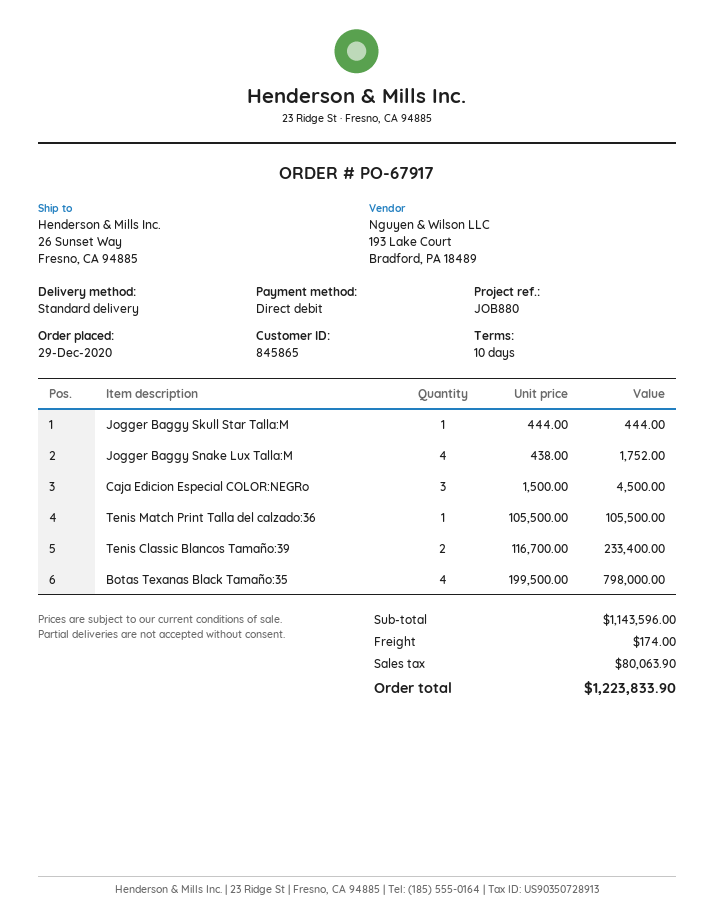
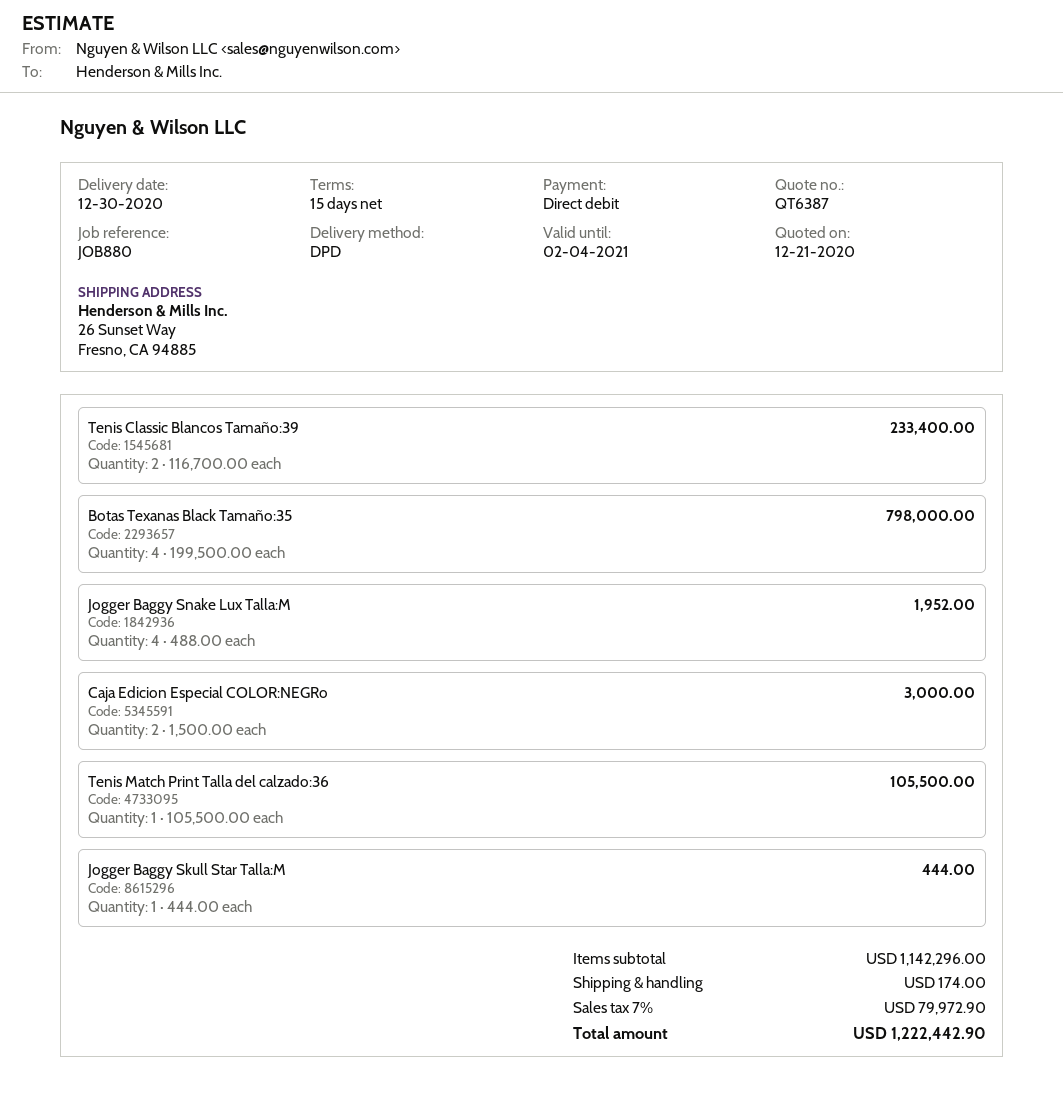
payment terms: 10 days -> 15 days
shipping method: standard -> DPD
Jogger Baggy Snake Lux Talla:M: 4 x 438.00 = 1752.00 -> 4 x 488.00 = 1952.00
Caja Edicion Especial COLOR:NEGRo: 3 x 1500.00 = 4500.00 -> 2 x 1500.00 = 3000.00
subtotal: 1143596.00 -> 1142296.00
tax: 80063.90 -> 79972.90
total: 1223833.90 -> 1222442.90

